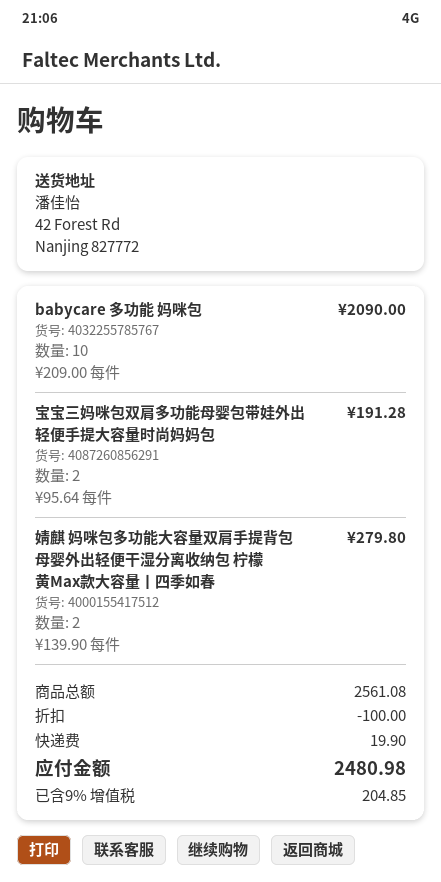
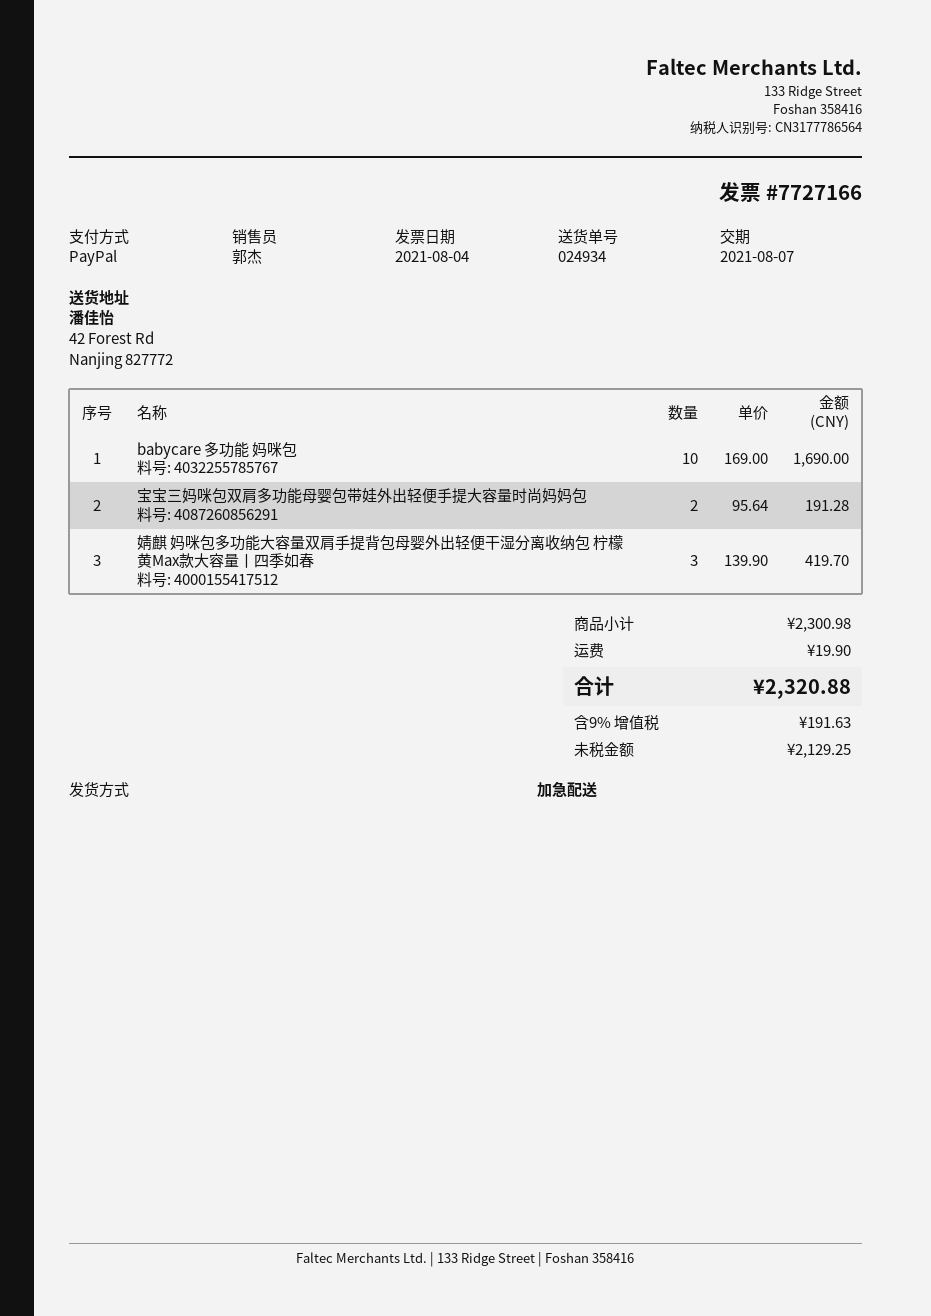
babycare 多功能 妈咪包: 10 x 209.00 = 2090.00 -> 10 x 169.00 = 1690.00
婧麒 妈咪包多功能大容量双肩手提背包母婴外出轻便干湿分离收纳包 柠檬黄Max款大容量丨四季如春: 2 x 139.90 = 279.80 -> 3 x 139.90 = 419.70
subtotal: 2561.08 -> 2300.98
discount: 100.00 -> none
tax: 9% = 204.85 -> 9% = 191.63
total: 2480.98 -> 2320.88

